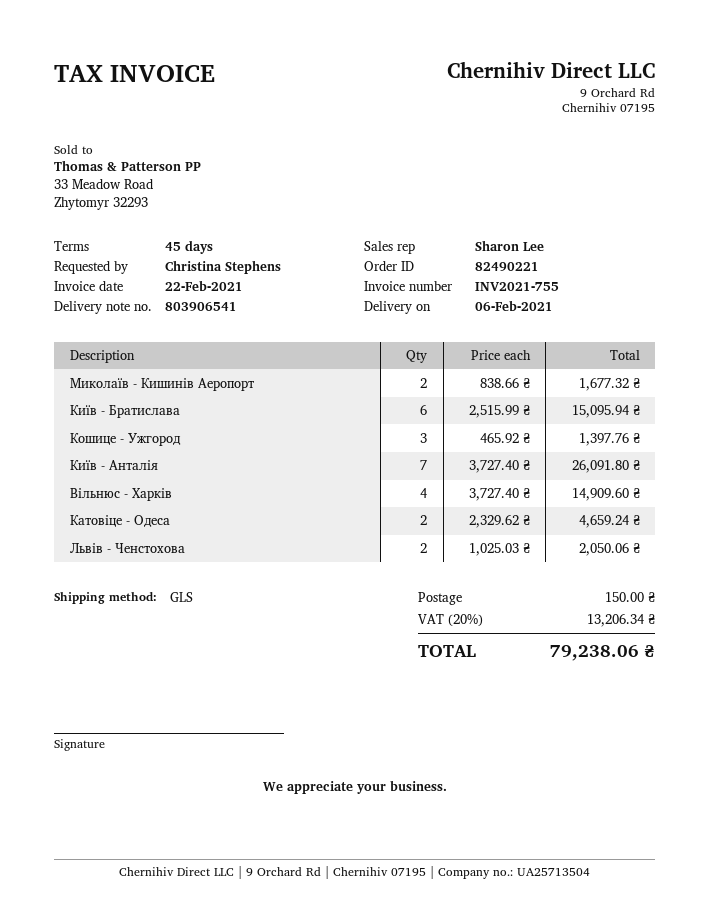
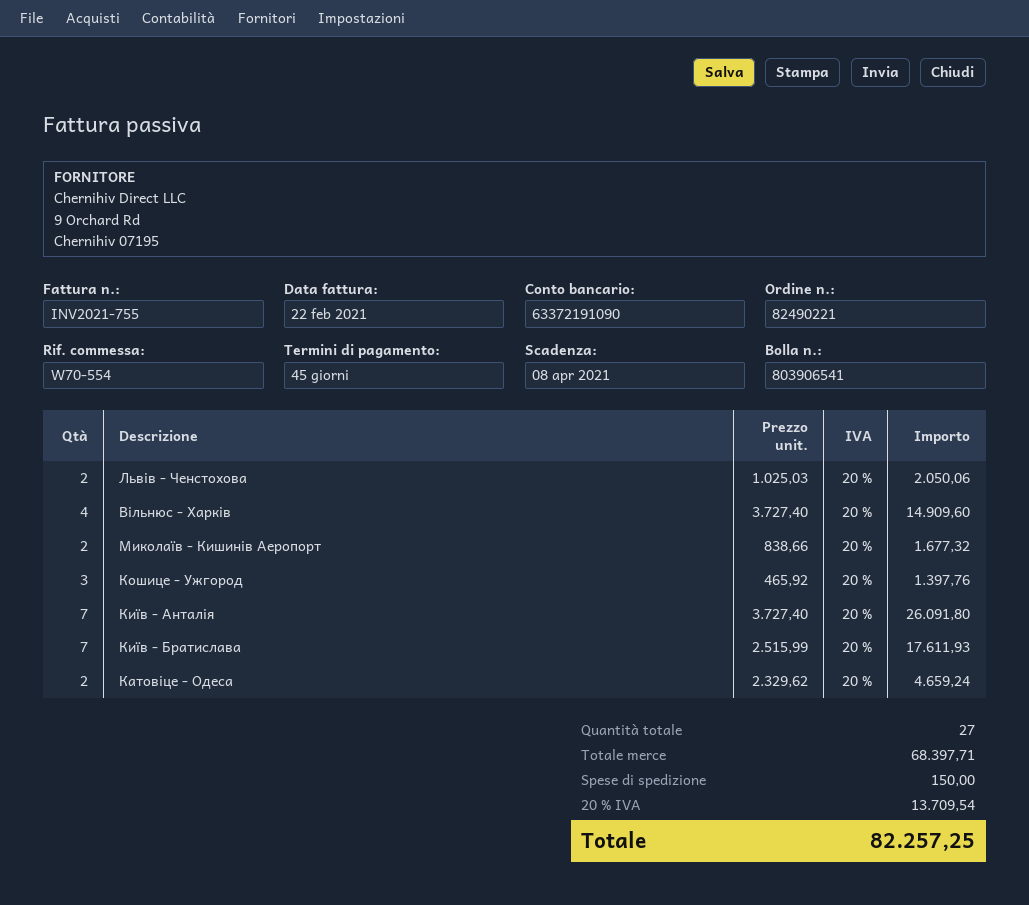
Київ - Братислава: 6 x 2515.99 = 15095.94 -> 7 x 2515.99 = 17611.93
tax: 20% = 13206.34 -> 20% = 13709.54
total: 79238.06 -> 82257.25

